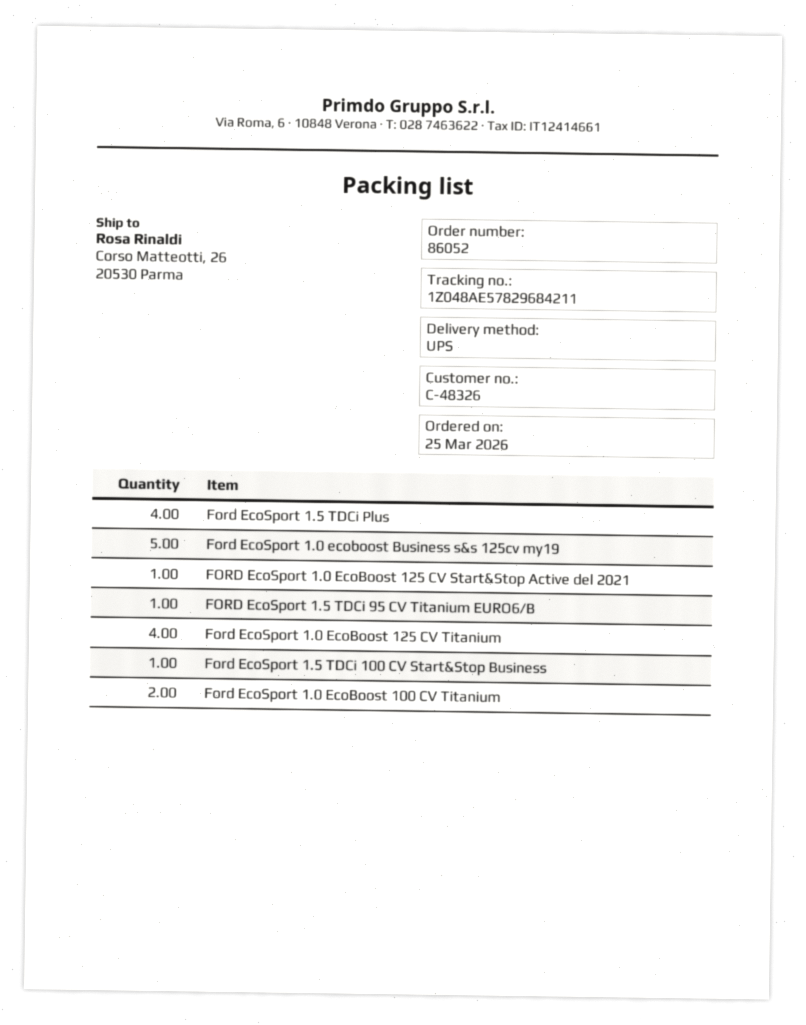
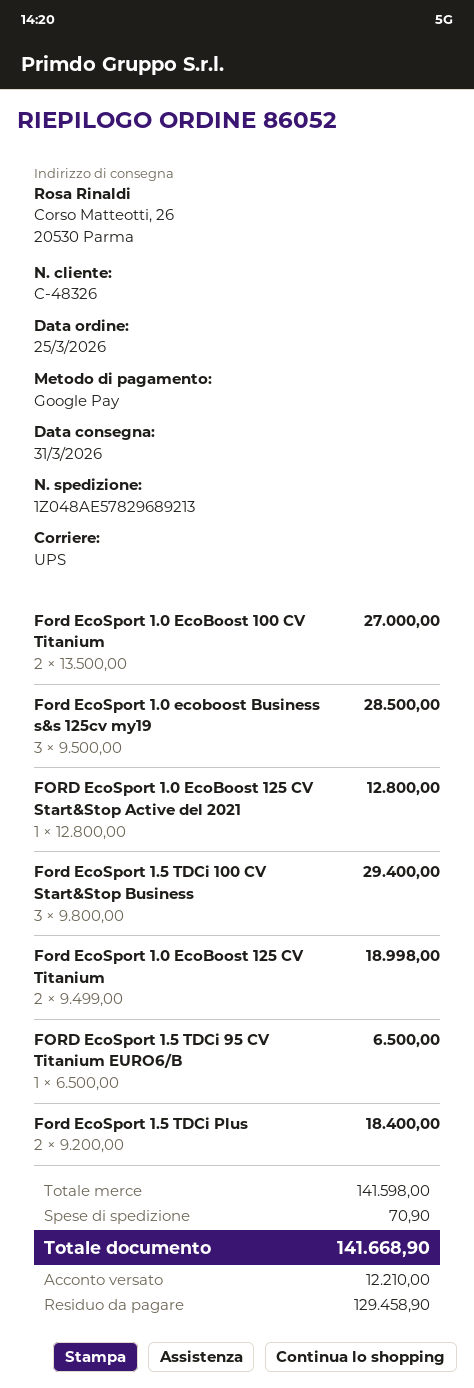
tracking number: 1Z048AE57829684211 -> 1Z048AE57829689213
Ford EcoSport 1.5 TDCi Plus: 4 -> 2
Ford EcoSport 1.0 ecoboost Business s&s 125cv my19: 5 -> 3
Ford EcoSport 1.0 EcoBoost 125 CV Titanium: 4 -> 2
Ford EcoSport 1.5 TDCi 100 CV Start&Stop Business: 1 -> 3

